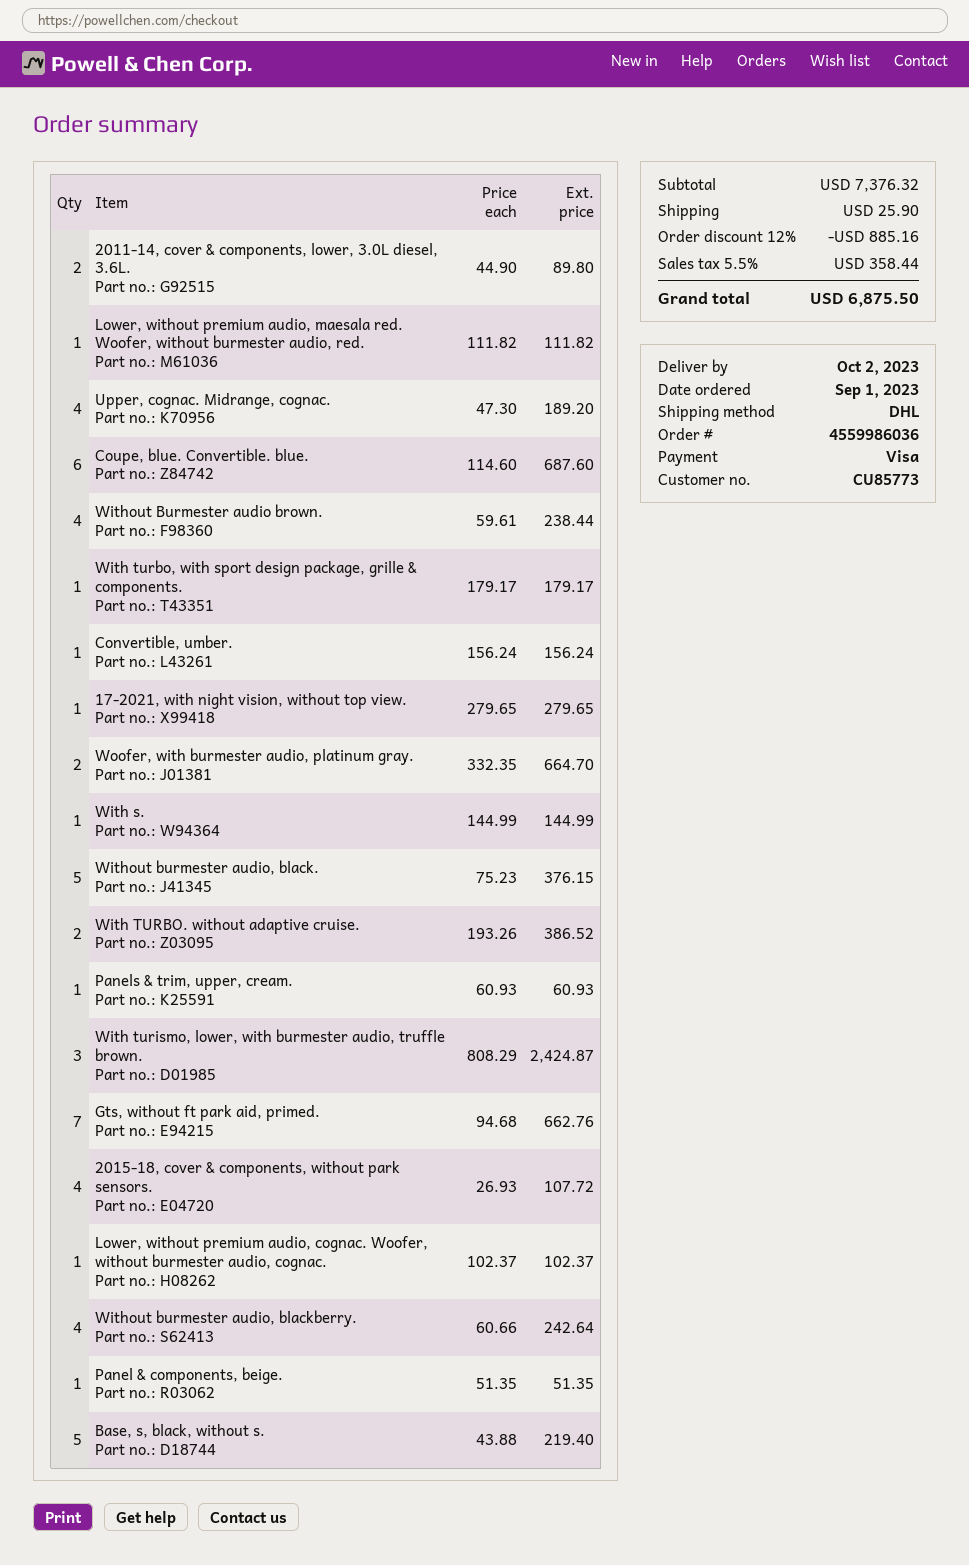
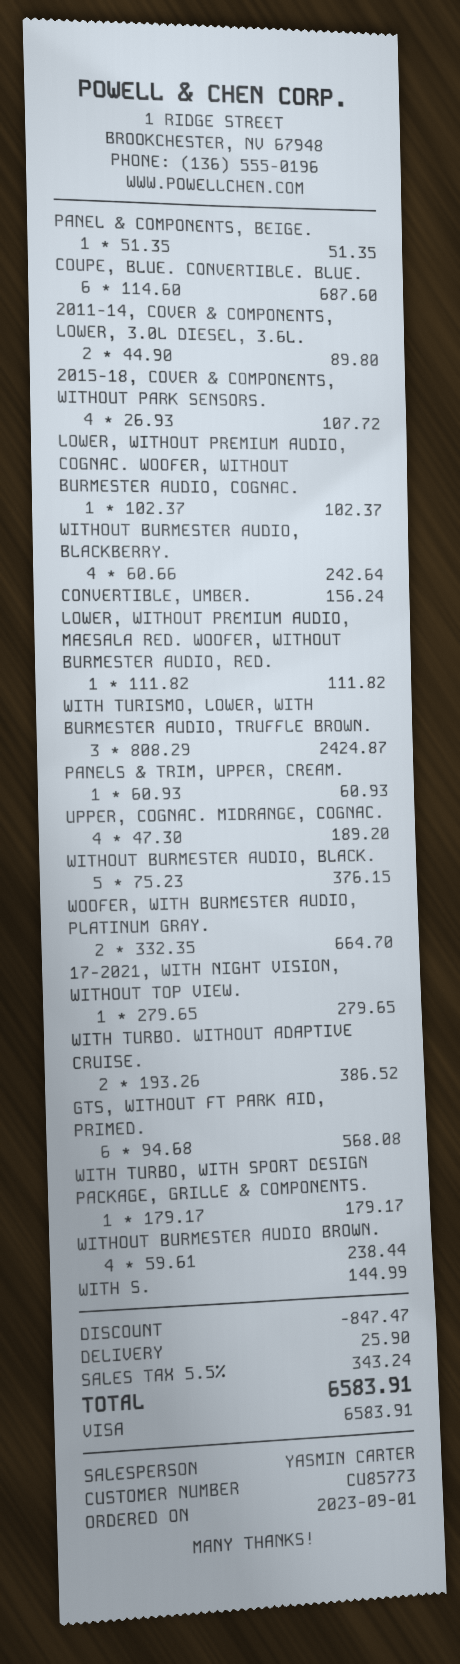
Gts, without ft park aid, primed.: 7 x 94.68 = 662.76 -> 6 x 94.68 = 568.08
Base, s, black, without s.: 5 x 43.88 = 219.40 -> none
discount: 885.16 -> 847.47
tax: 5.5% = 358.44 -> 5.5% = 343.24
total: 6875.50 -> 6583.91

